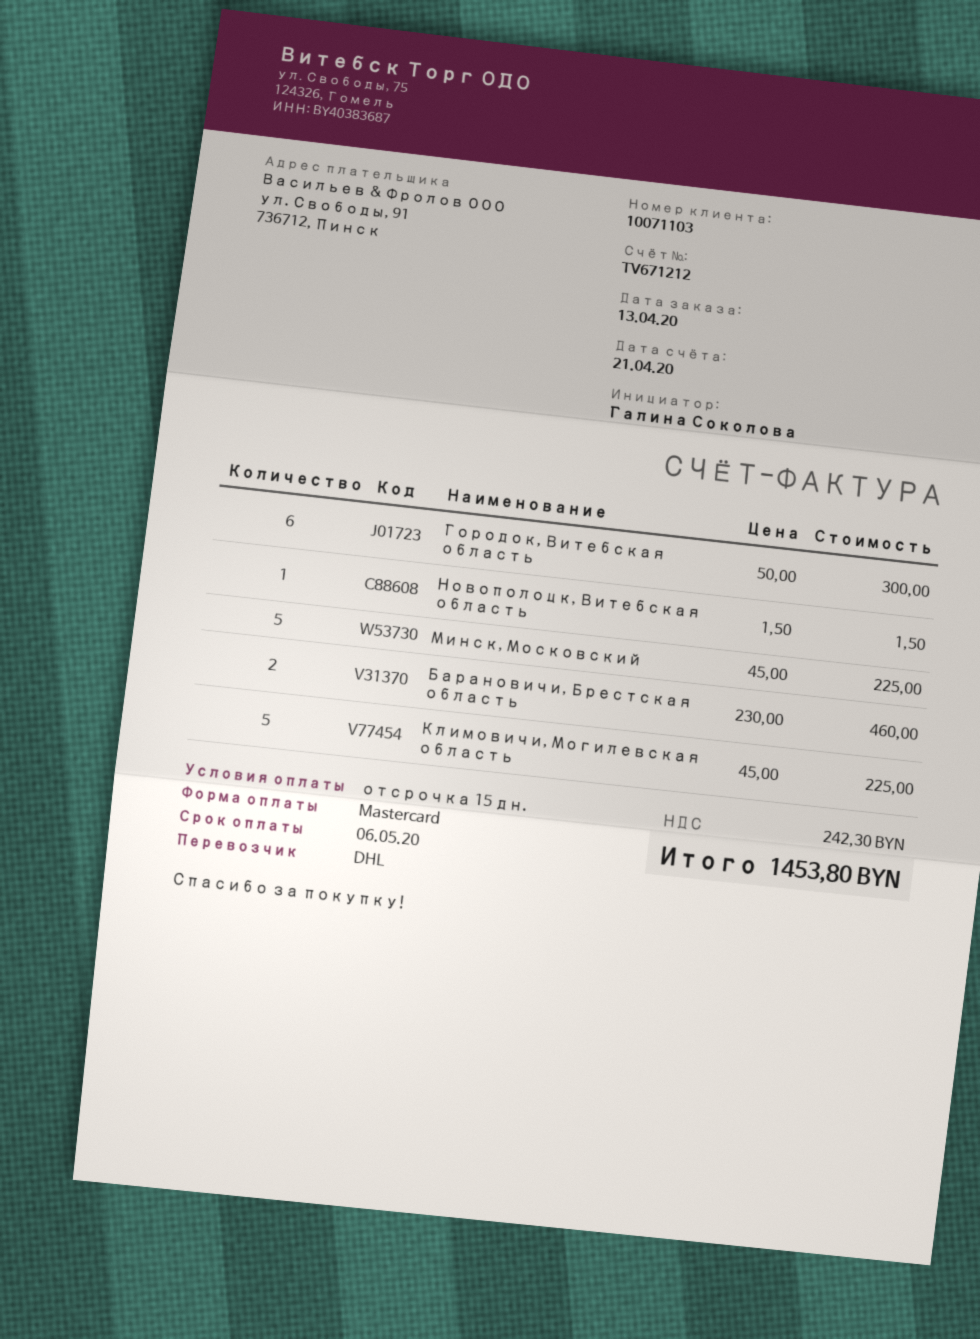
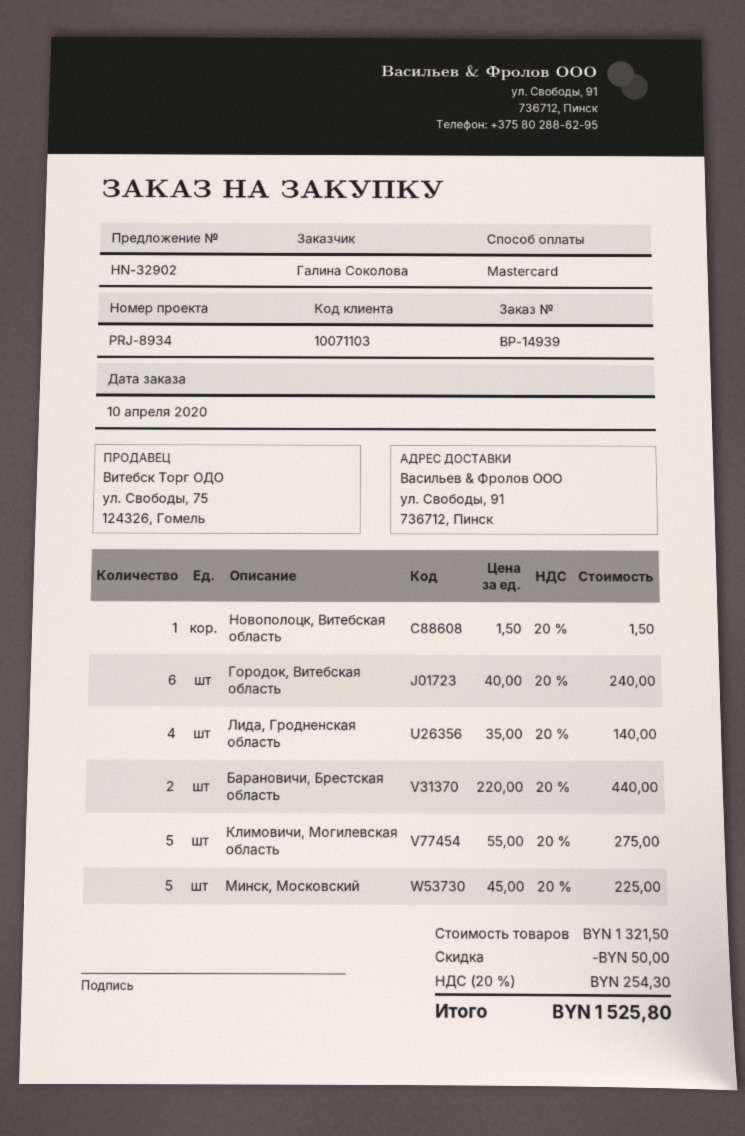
order date: 2020-04-13 -> 2020-04-10
Городок, Витебская область: 6 x 50.00 = 300.00 -> 6 x 40.00 = 240.00
Барановичи, Брестская область: 2 x 230.00 = 460.00 -> 2 x 220.00 = 440.00
Климовичи, Могилевская область: 5 x 45.00 = 225.00 -> 5 x 55.00 = 275.00
Лида, Гродненская область: none -> 4 x 35.00 = 140.00
discount: none -> 50.00
tax: 242.30 -> 254.30
total: 1453.80 -> 1525.80

